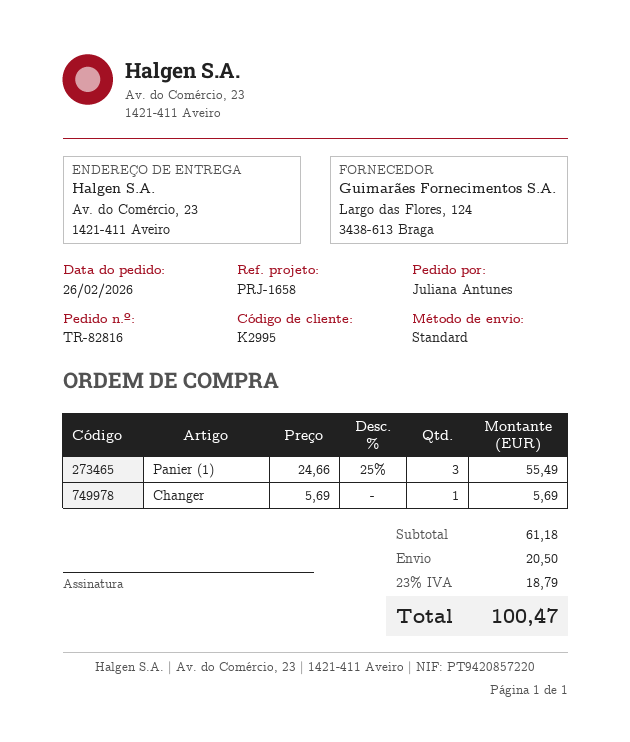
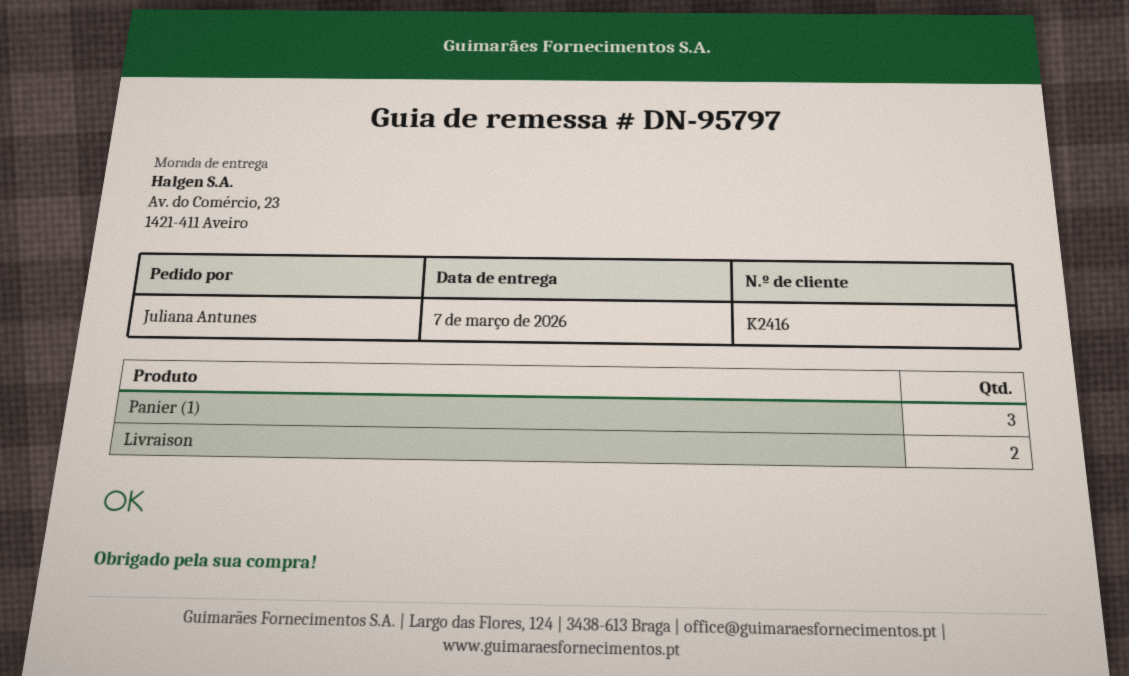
customer number: K2995 -> K2416
Changer: 1 -> none
Livraison: none -> 2

